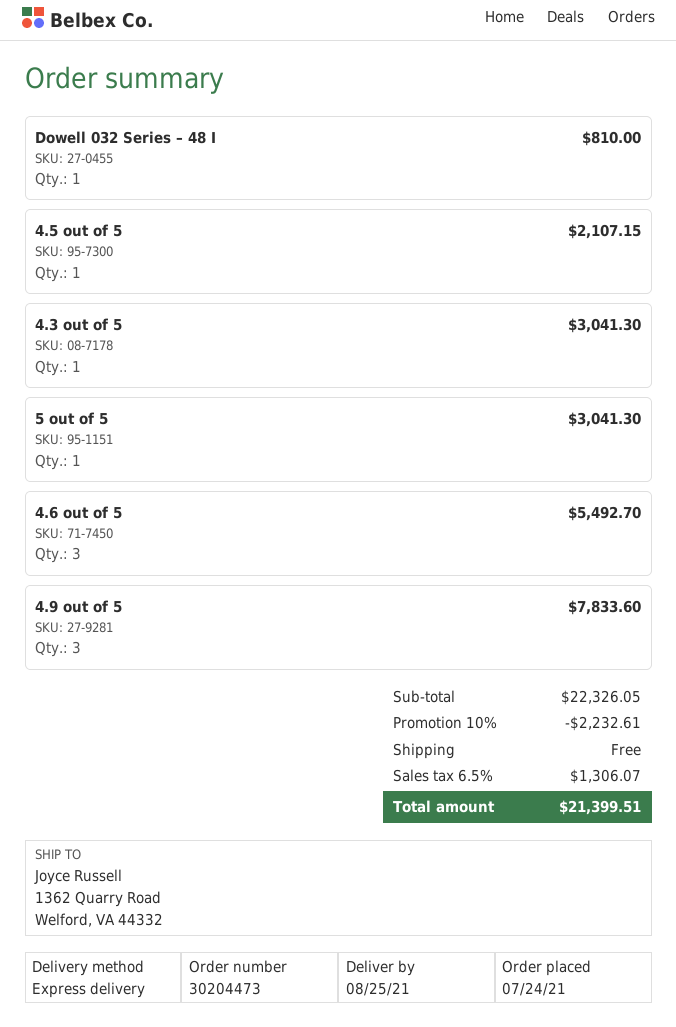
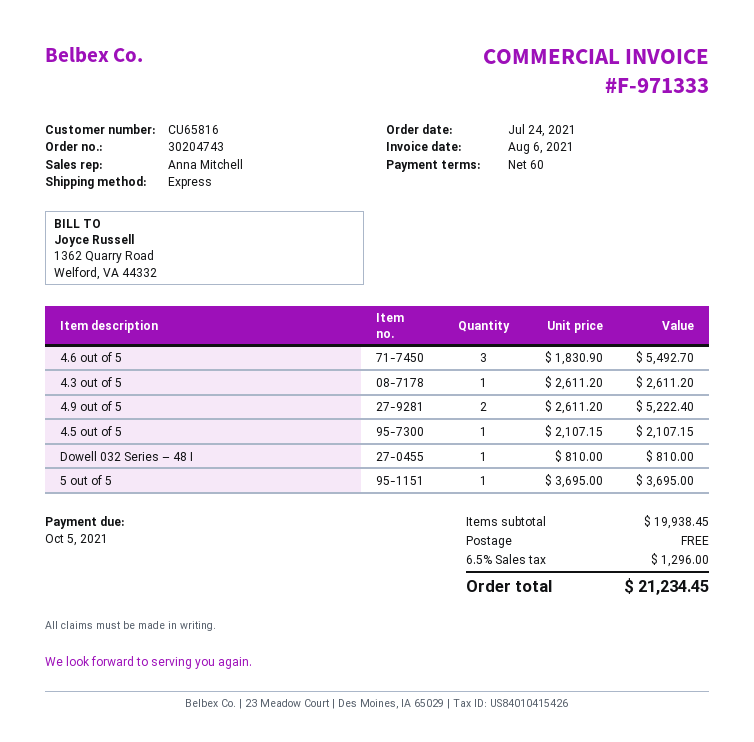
order number: 30204473 -> 30204743
4.3 out of 5: 1 for 3041.30 -> 1 for 2611.20
5 out of 5: 1 for 3041.30 -> 1 for 3695.00
4.9 out of 5: 3 for 7833.60 -> 2 for 5222.40
subtotal: 22326.05 -> 19938.45
discount: 10% = 2232.61 -> none
tax: 6.5% = 1306.07 -> 6.5% = 1296.00
total: 21399.51 -> 21234.45

